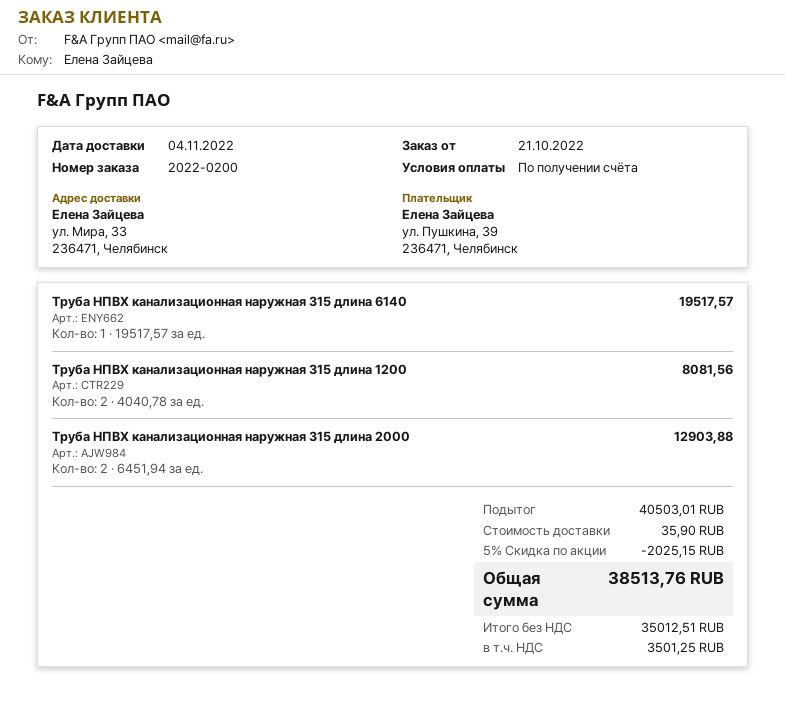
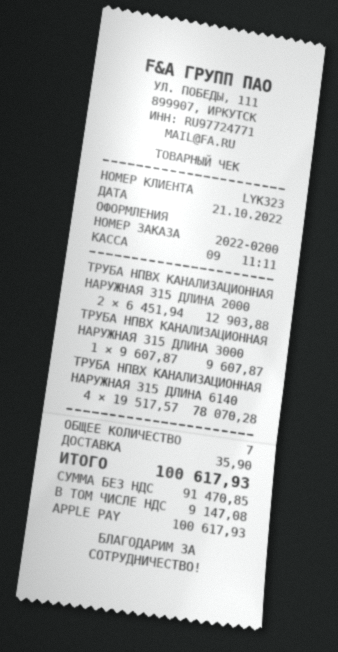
Труба НПВХ канализационная наружная 315 длина 6140: 1 x 19517.57 = 19517.57 -> 4 x 19517.57 = 78070.28
Труба НПВХ канализационная наружная 315 длина 1200: 2 x 4040.78 = 8081.56 -> none
ТРУБА НПВХ КАНАЛИЗАЦИОННАЯ НАРУЖНАЯ 315 ДЛИНА 3000: none -> 1 x 9607.87 = 9607.87
discount: 5% = 2025.15 -> none
net: 35012.51 -> 91470.85
tax: 3501.25 -> 9147.08
total: 38513.76 -> 100617.93

